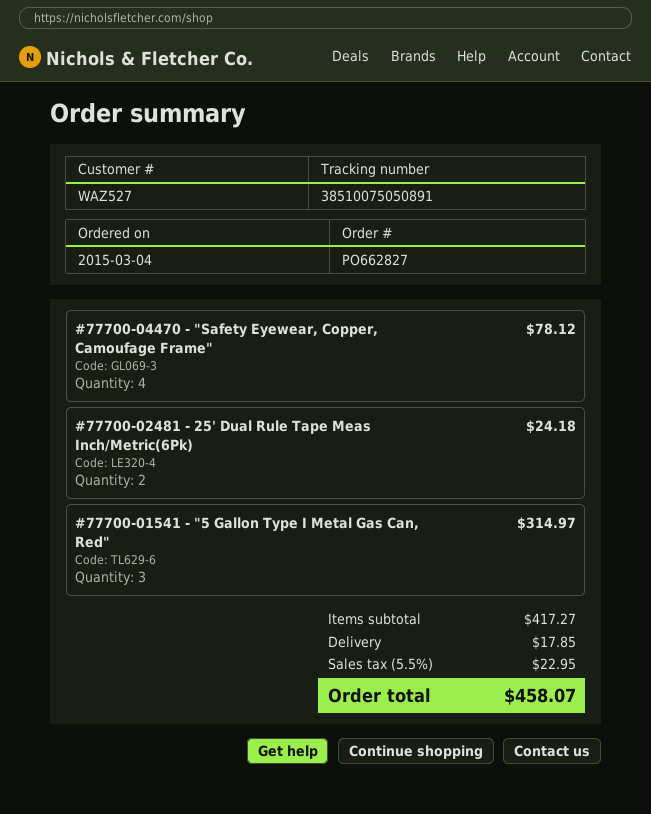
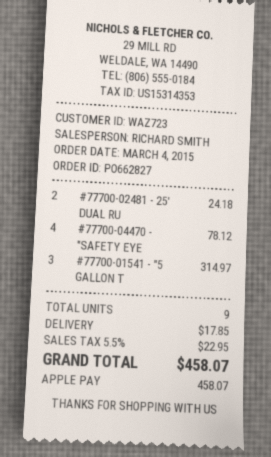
customer number: WAZ527 -> WAZ723

